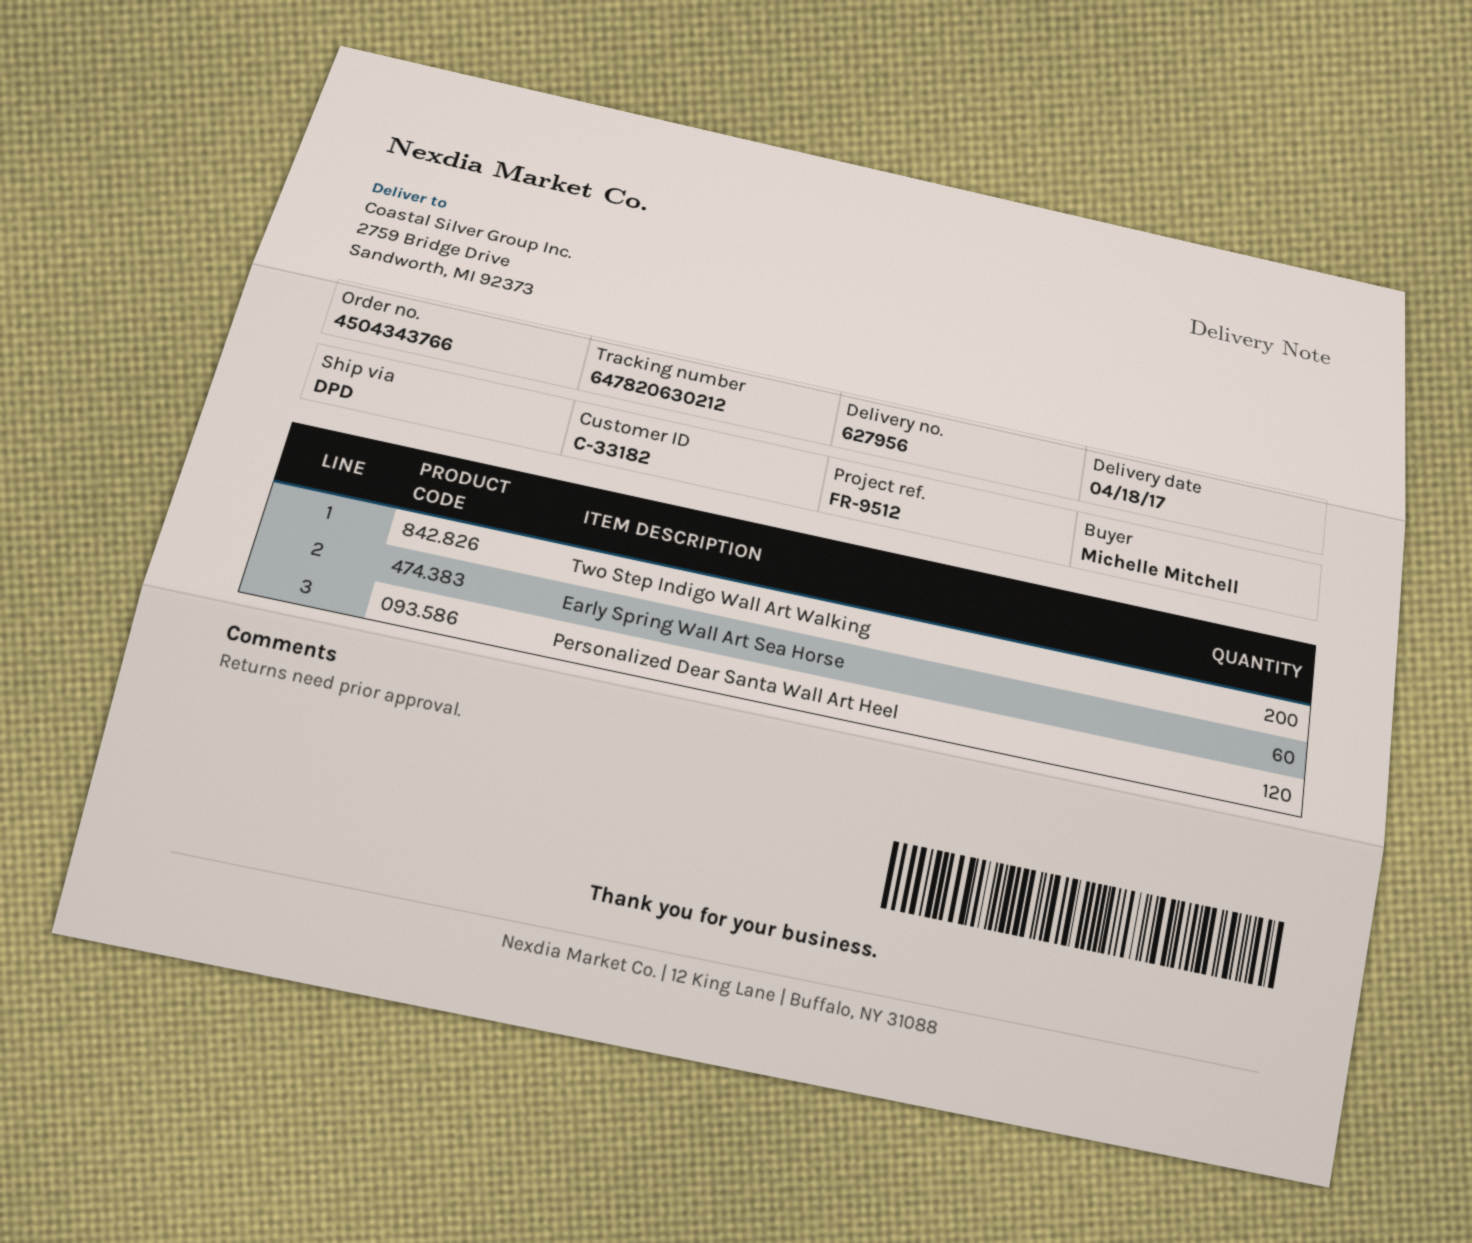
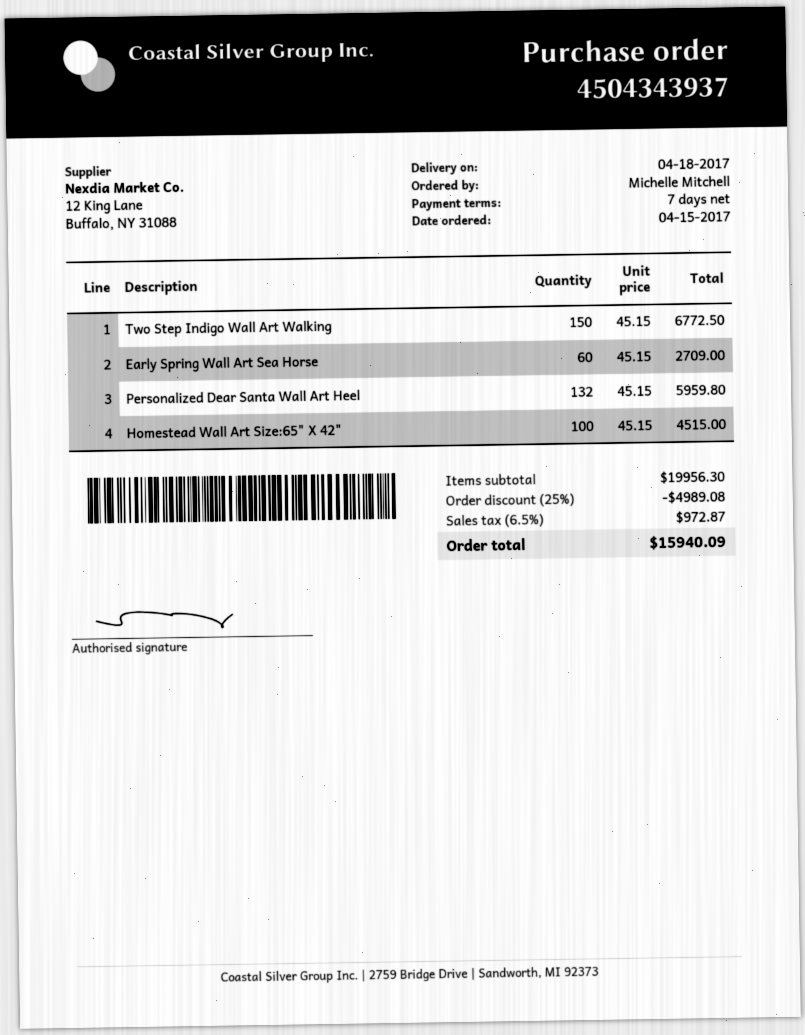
order number: 4504343766 -> 4504343937
Two Step Indigo Wall Art Walking: 200 -> 150
Personalized Dear Santa Wall Art Heel: 120 -> 132
Homestead Wall Art Size:65" X 42": none -> 100

